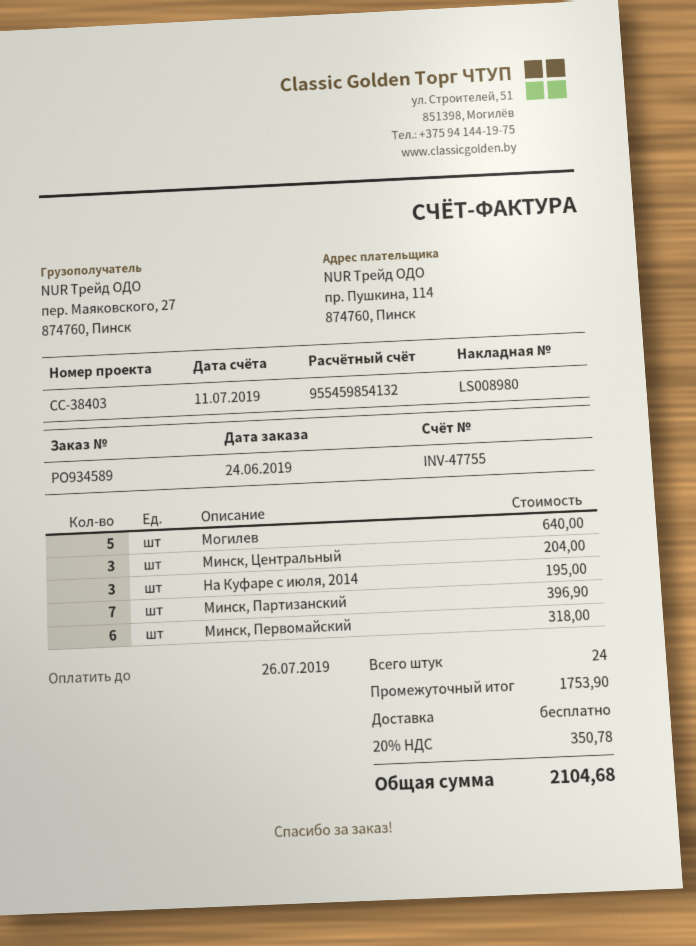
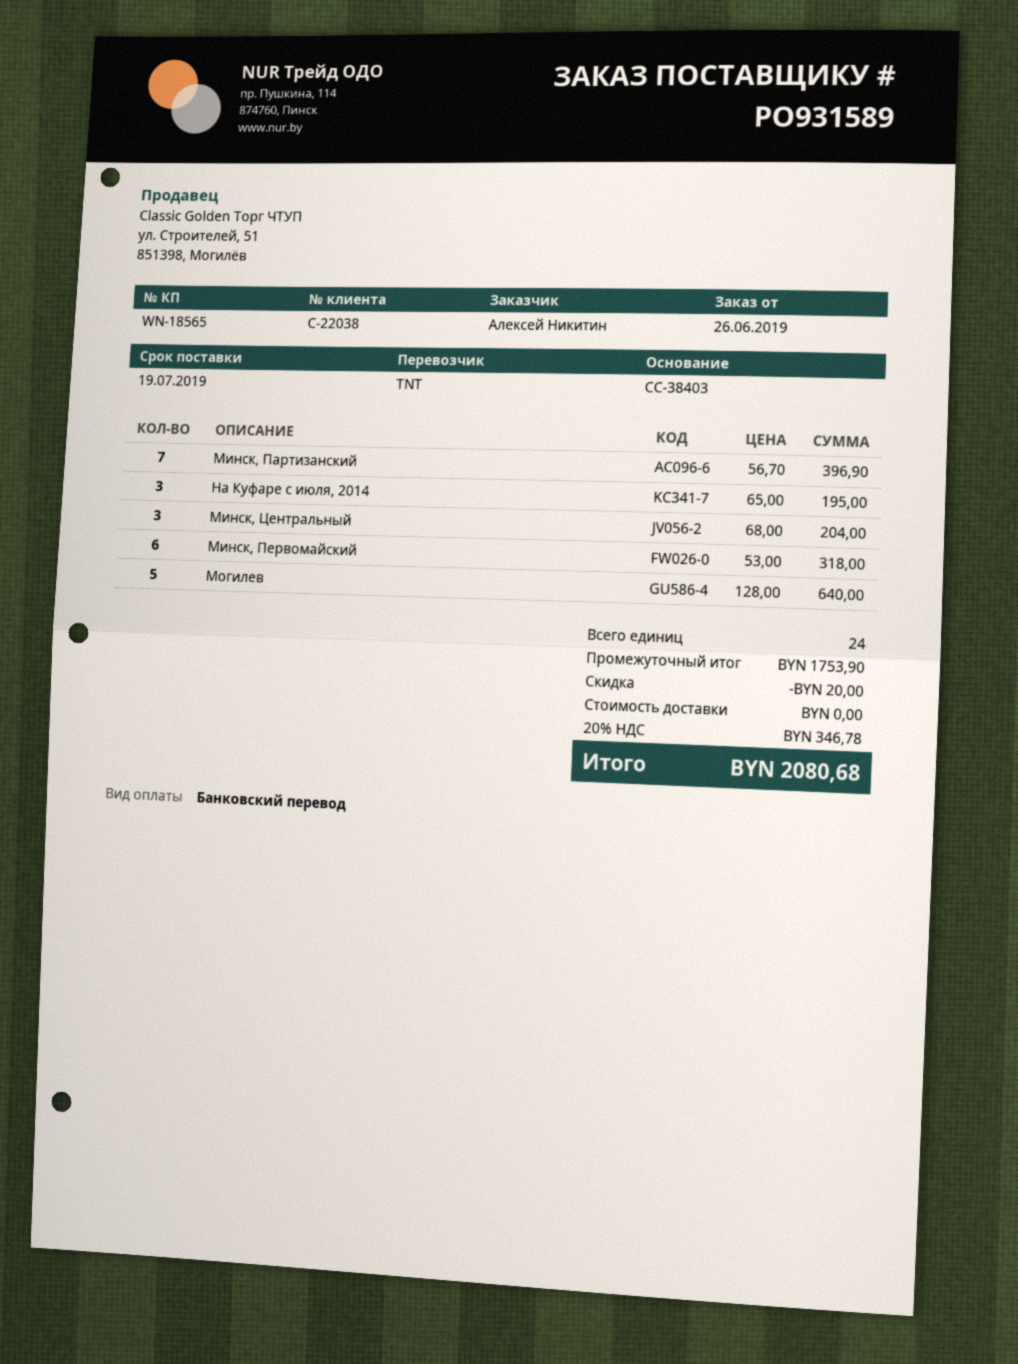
order number: PO934589 -> PO931589
order date: 2019-06-24 -> 2019-06-26
discount: none -> 20.00
tax: 20% = 350.78 -> 20% = 346.78
total: 2104.68 -> 2080.68

